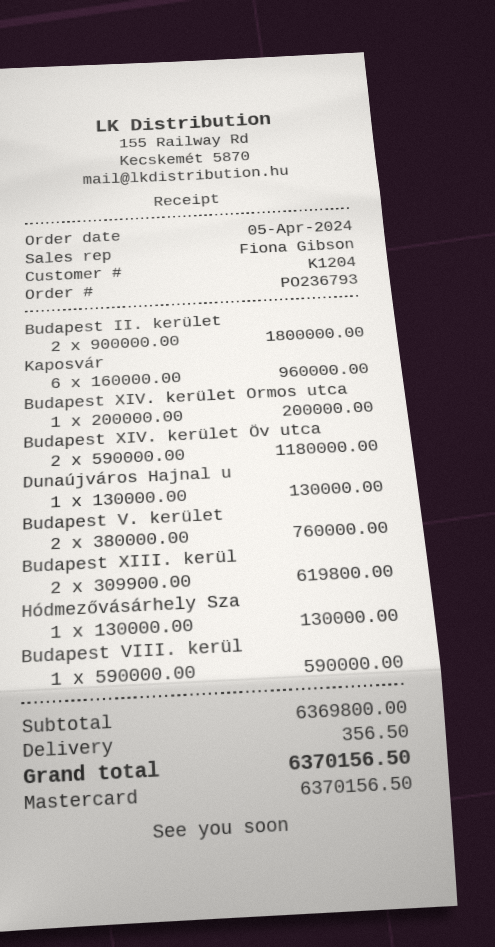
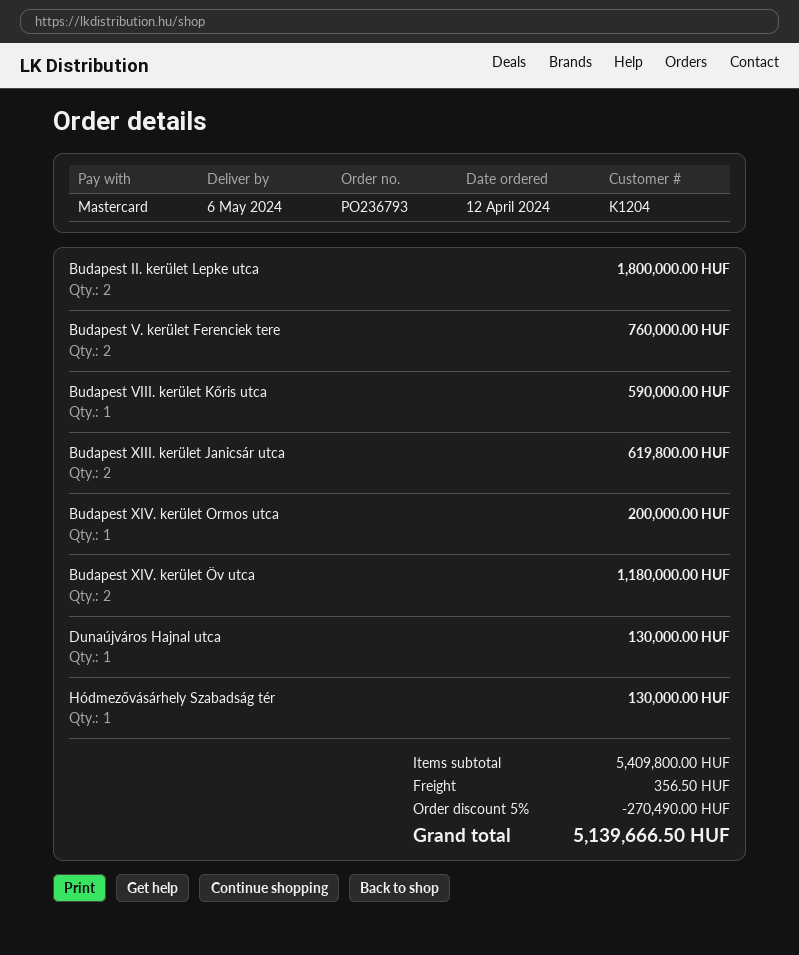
order date: 2024-04-05 -> 2024-04-12
Kaposvár: 6 for 960000.00 -> none
subtotal: 6369800.00 -> 5409800.00
discount: none -> 5% = 270490.00
total: 6370156.50 -> 5139666.50

